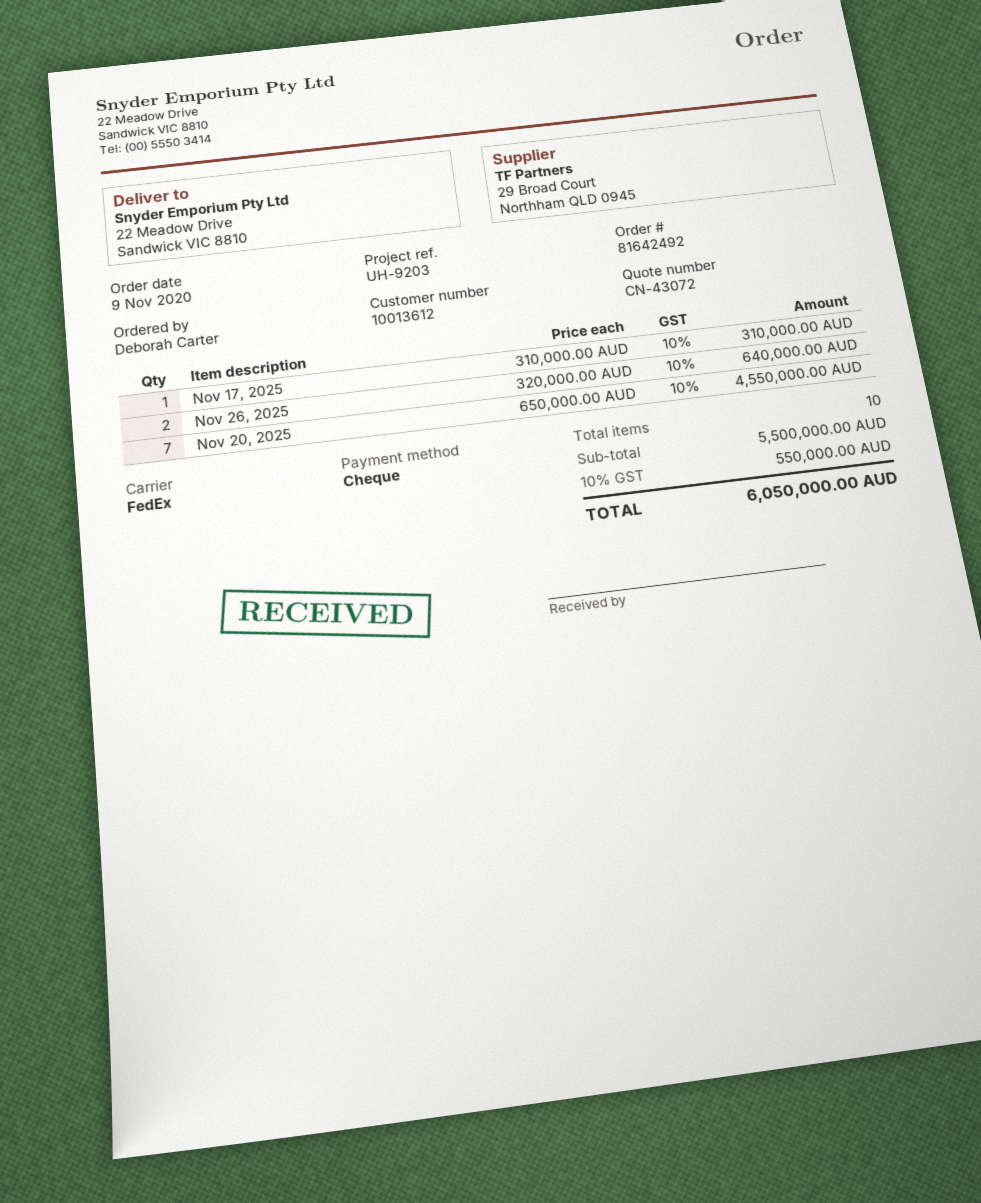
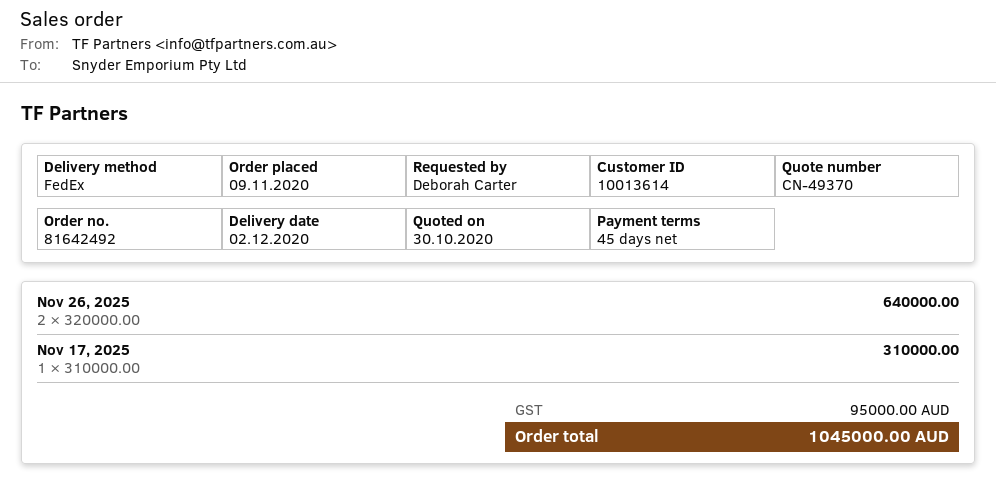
quote number: CN-43072 -> CN-49370
customer number: 10013612 -> 10013614
Nov 20, 2025: 7 x 650000.00 = 4550000.00 -> none
tax: 550000.00 -> 95000.00
total: 6050000.00 -> 1045000.00

